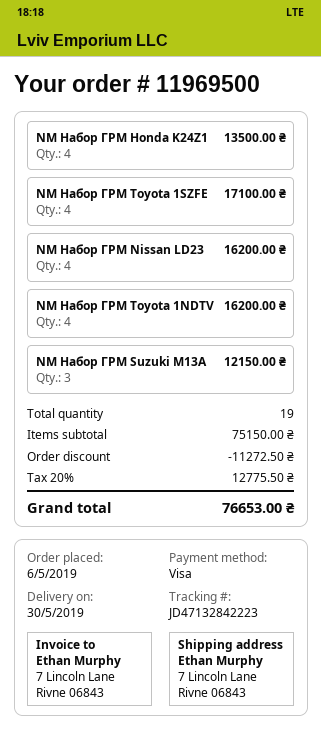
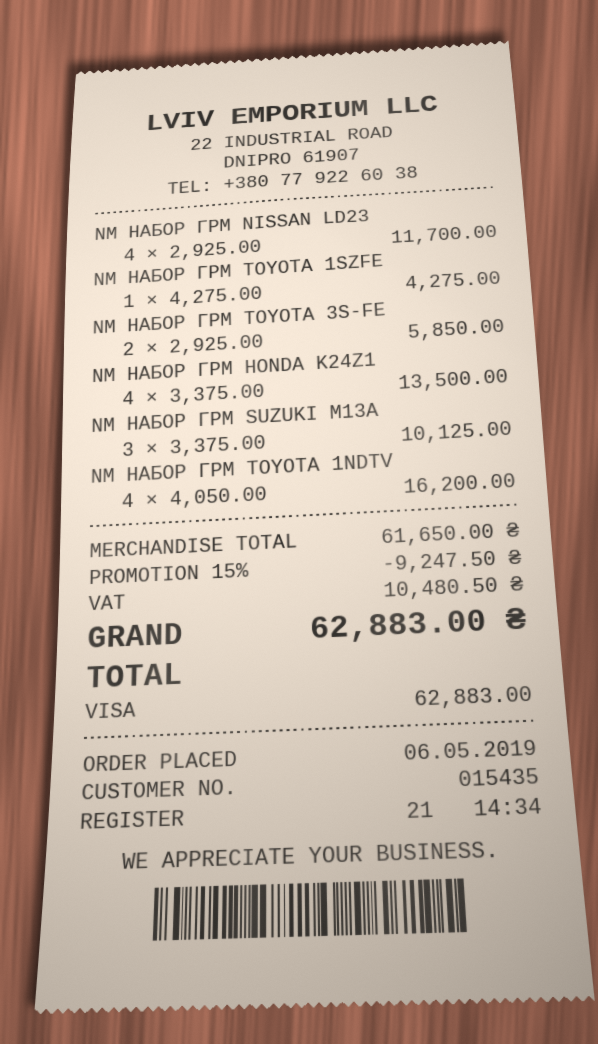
NM Набор ГРМ Toyota 1SZFE: 4 for 17100.00 -> 1 for 4275.00
NM Набор ГРМ Nissan LD23: 4 for 16200.00 -> 4 for 11700.00
NM Набор ГРМ Suzuki M13A: 3 for 12150.00 -> 3 for 10125.00
NM НАБОР ГРМ TOYOTA 3S-FE: none -> 2 for 5850.00
subtotal: 75150.00 -> 61650.00
discount: 11272.50 -> 9247.50
tax: 12775.50 -> 10480.50
total: 76653.00 -> 62883.00

